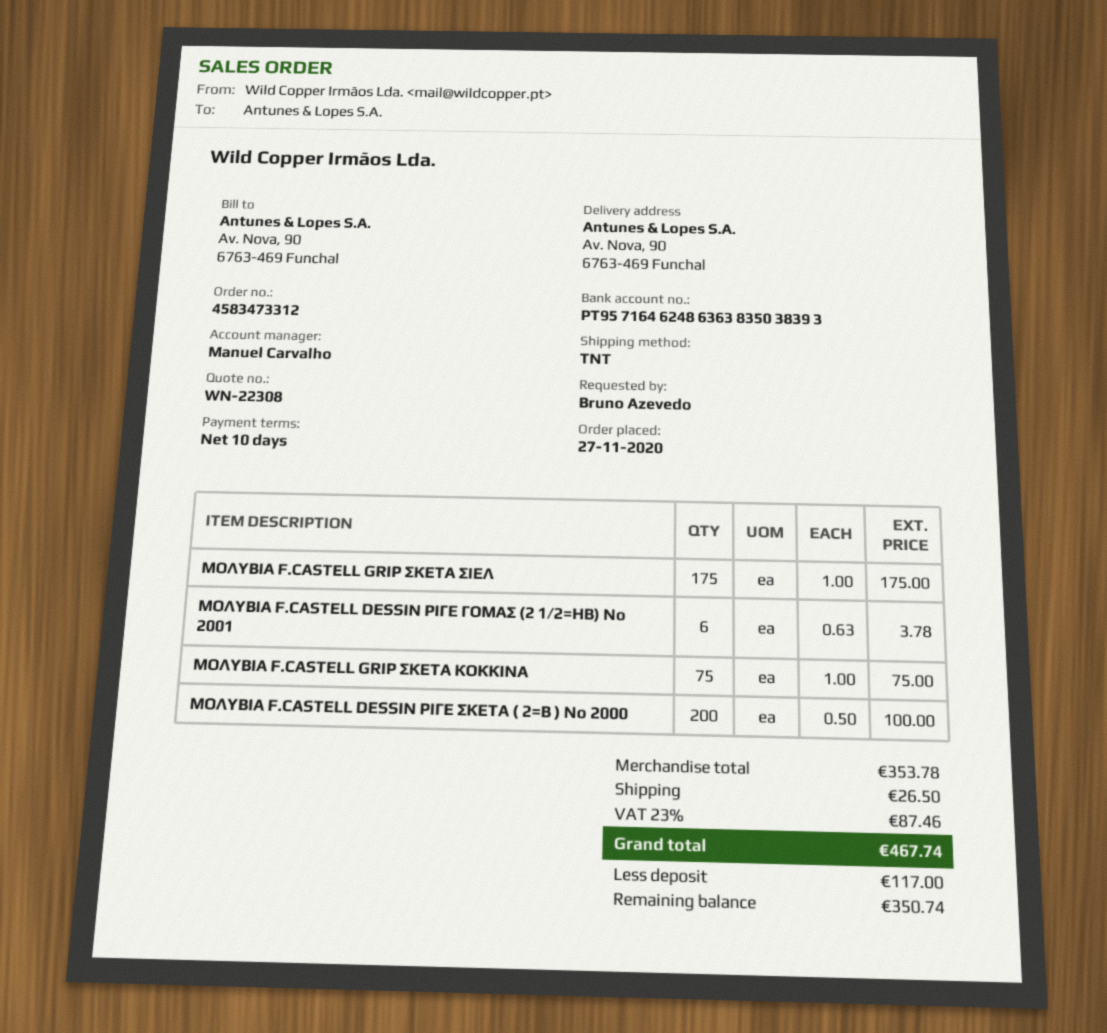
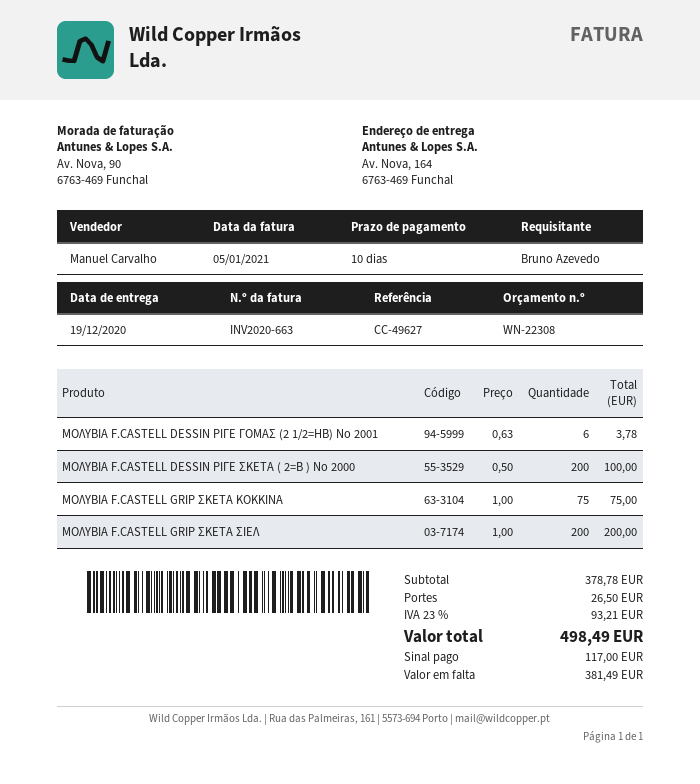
ship to: Av. Nova, 90, 6763-469 Funchal -> Av. Nova, 164, 6763-469 Funchal
ΜΟΛΥΒΙΑ F.CASTELL GRIP ΣΚΕΤΑ ΣΙΕΛ: 175 x 1.00 = 175.00 -> 200 x 1.00 = 200.00
subtotal: 353.78 -> 378.78
tax: 23% = 87.46 -> 23% = 93.21
total: 467.74 -> 498.49
balance: 350.74 -> 381.49

